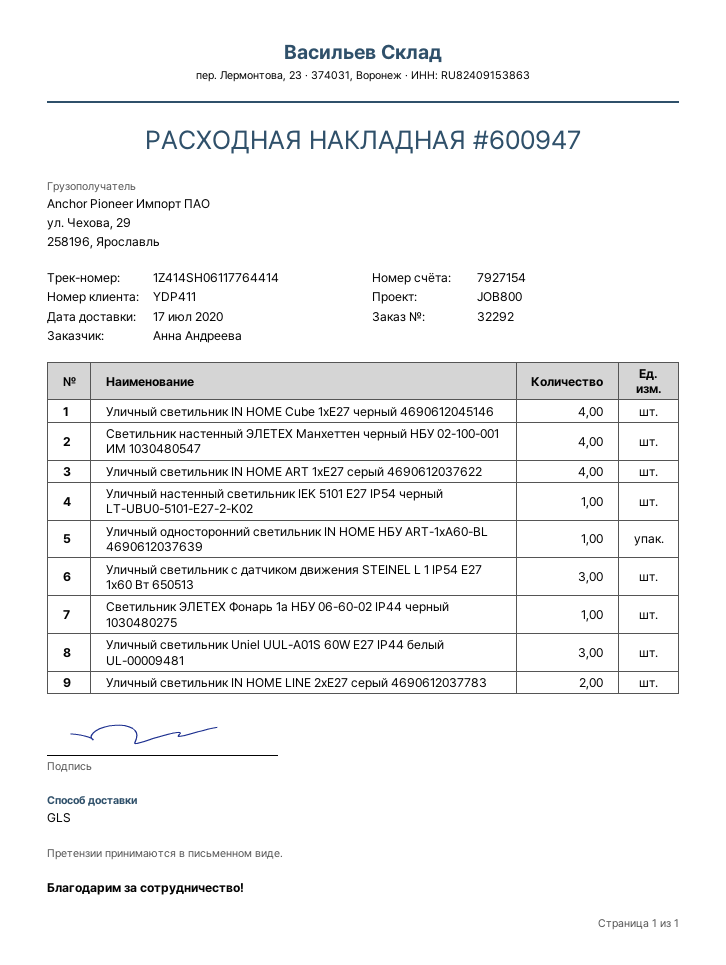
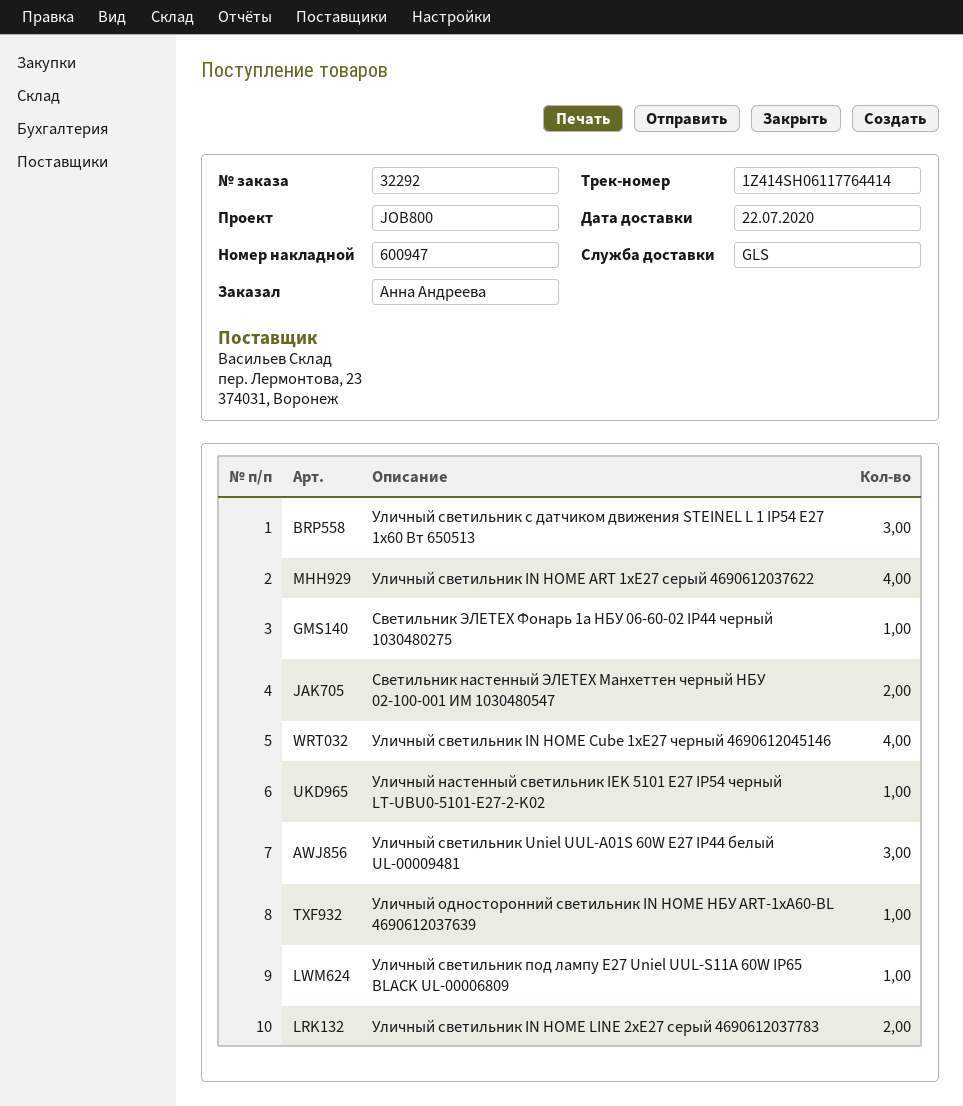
delivery date: 2020-07-17 -> 2020-07-22
Светильник настенный ЭЛЕТЕХ Манхеттен черный НБУ 02-100-001 ИМ 1030480547: 4 -> 2
Уличный светильник под лампу E27 Uniel UUL-S11A 60W IP65 BLACK UL-00006809: none -> 1

